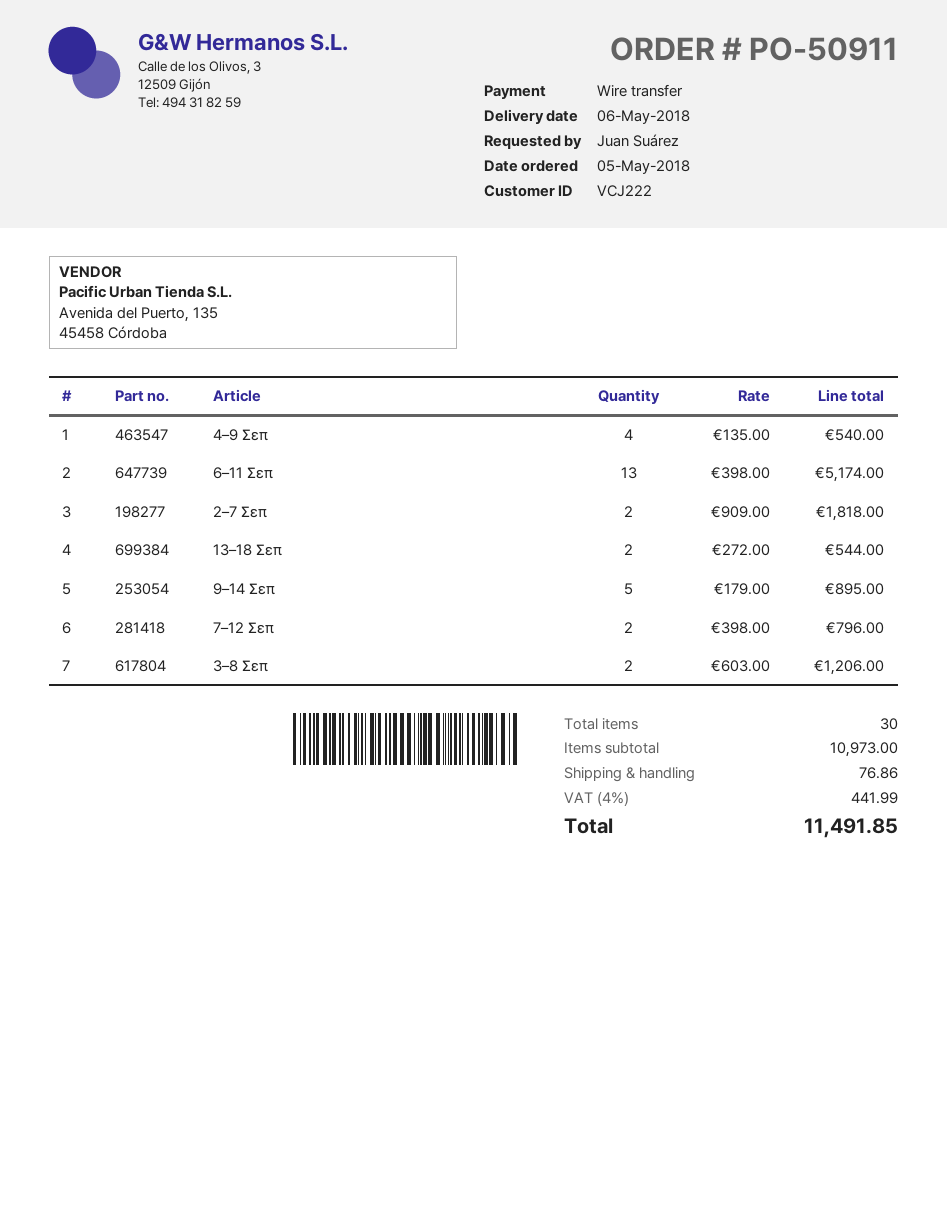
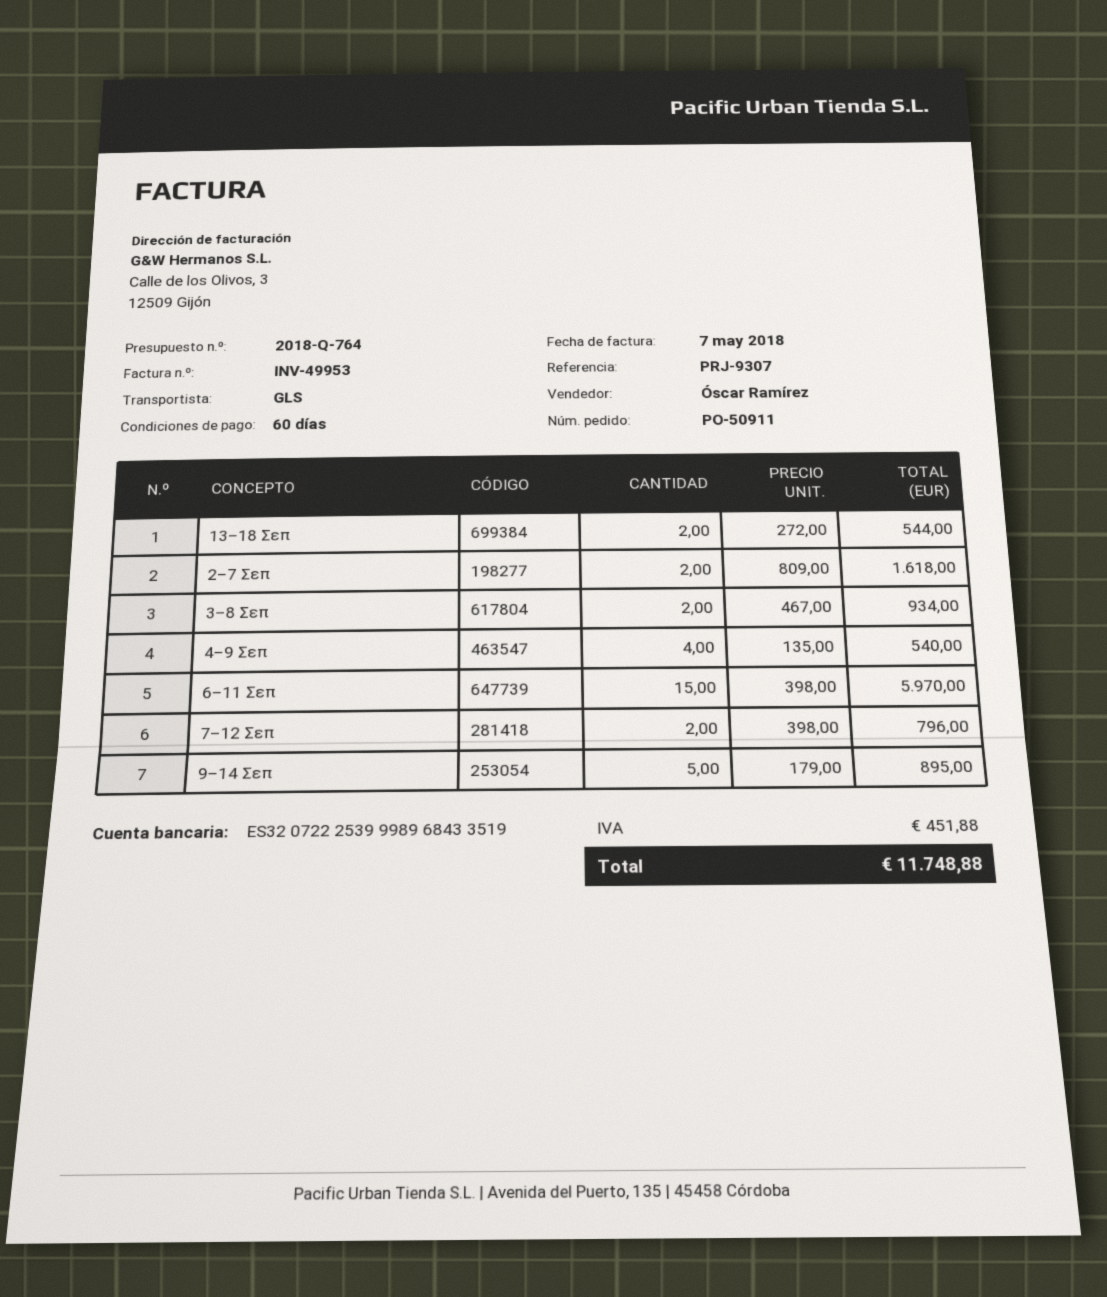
6–11 Σεπ: 13 x 398.00 = 5174.00 -> 15 x 398.00 = 5970.00
2–7 Σεπ: 2 x 909.00 = 1818.00 -> 2 x 809.00 = 1618.00
3–8 Σεπ: 2 x 603.00 = 1206.00 -> 2 x 467.00 = 934.00
shipping: 76.86 -> none
tax: 441.99 -> 451.88
total: 11491.85 -> 11748.88

